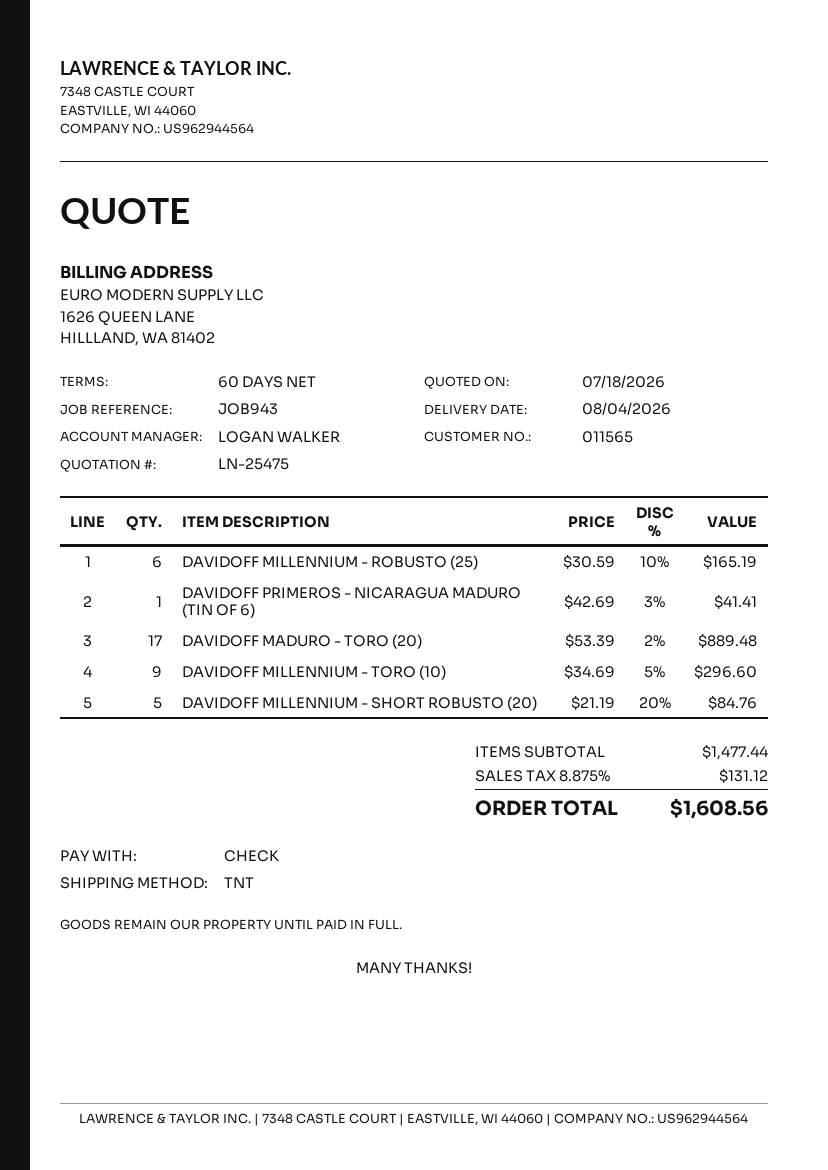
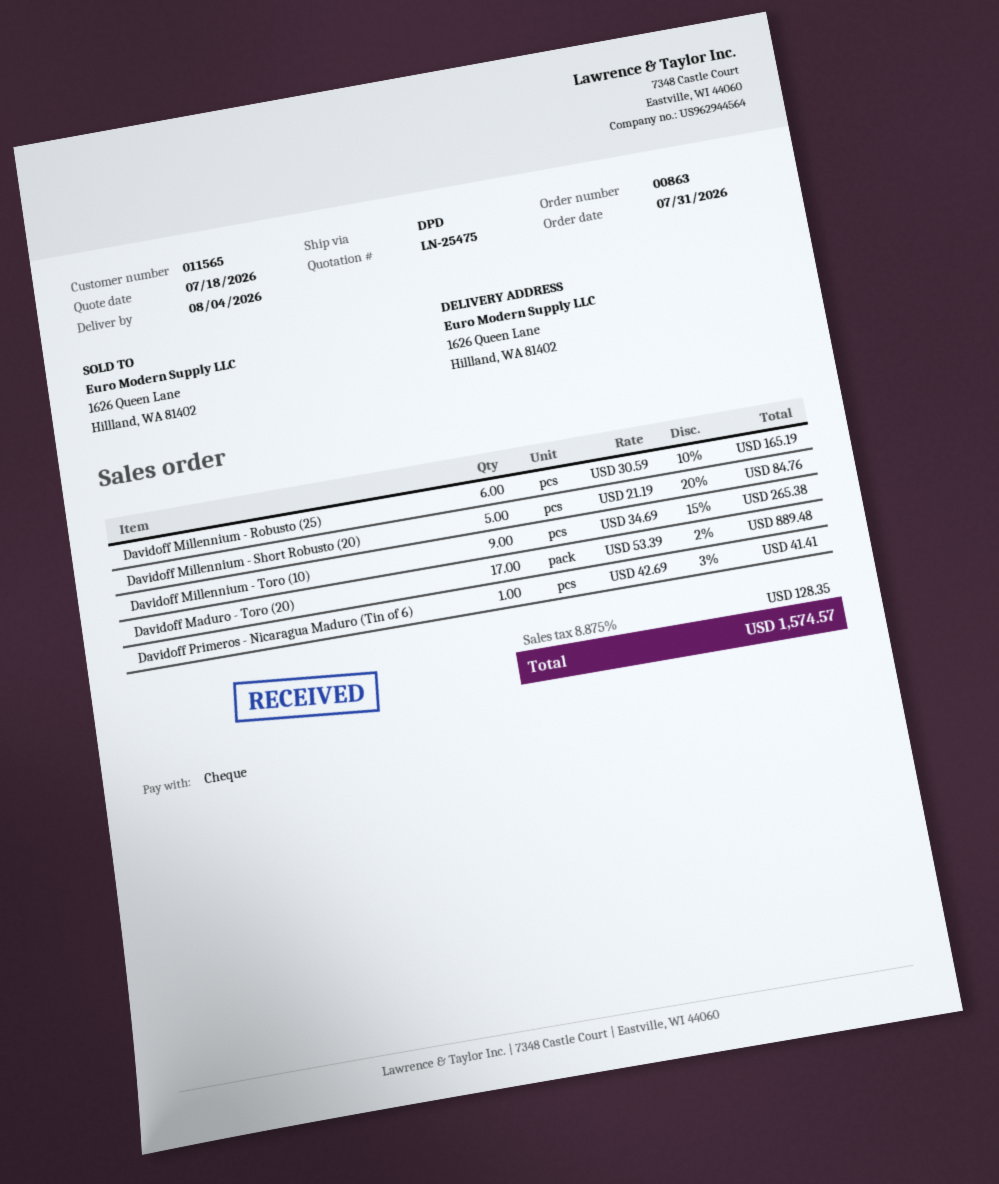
shipping method: TNT -> DPD
DAVIDOFF MILLENNIUM - TORO (10): 9 x 34.69 - 5% = 296.60 -> 9 x 34.69 - 15% = 265.38
tax: 8.875% = 131.12 -> 8.875% = 128.35
total: 1608.56 -> 1574.57

